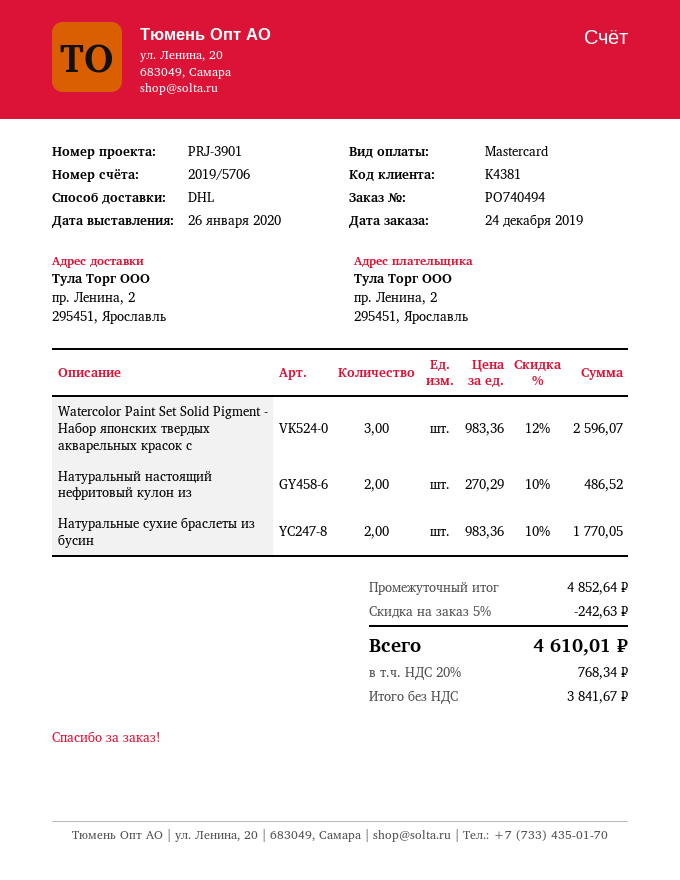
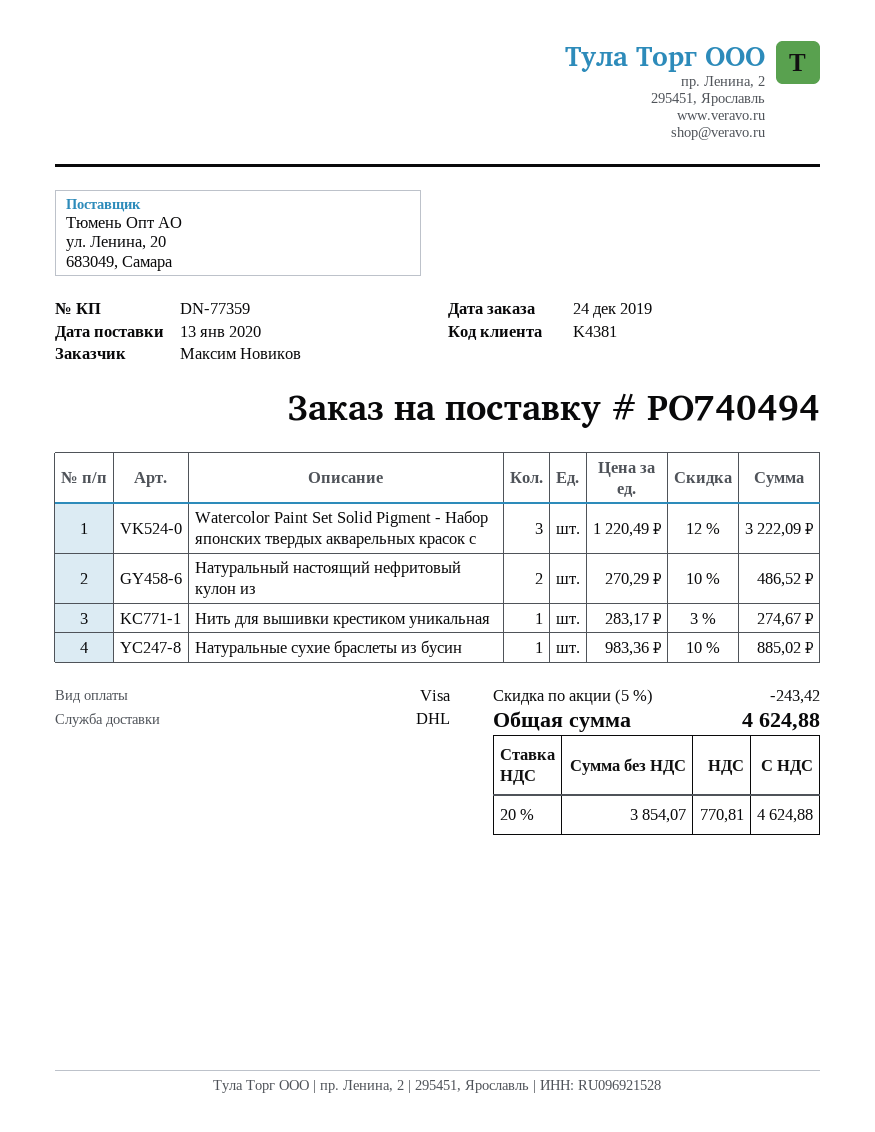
payment method: Mastercard -> Visa
Watercolor Paint Set Solid Pigment - Набор японских твердых акварельных красок с: 3 x 983.36 - 12% = 2596.07 -> 3 x 1220.49 - 12% = 3222.09
Натуральные сухие браслеты из бусин: 2 x 983.36 - 10% = 1770.05 -> 1 x 983.36 - 10% = 885.02
Нить для вышивки крестиком уникальная: none -> 1 x 283.17 - 3% = 274.67
discount: 5% = 242.63 -> 5% = 243.42
net: 3841.67 -> 3854.07
tax: 20% = 768.34 -> 20% = 770.81
total: 4610.01 -> 4624.88

